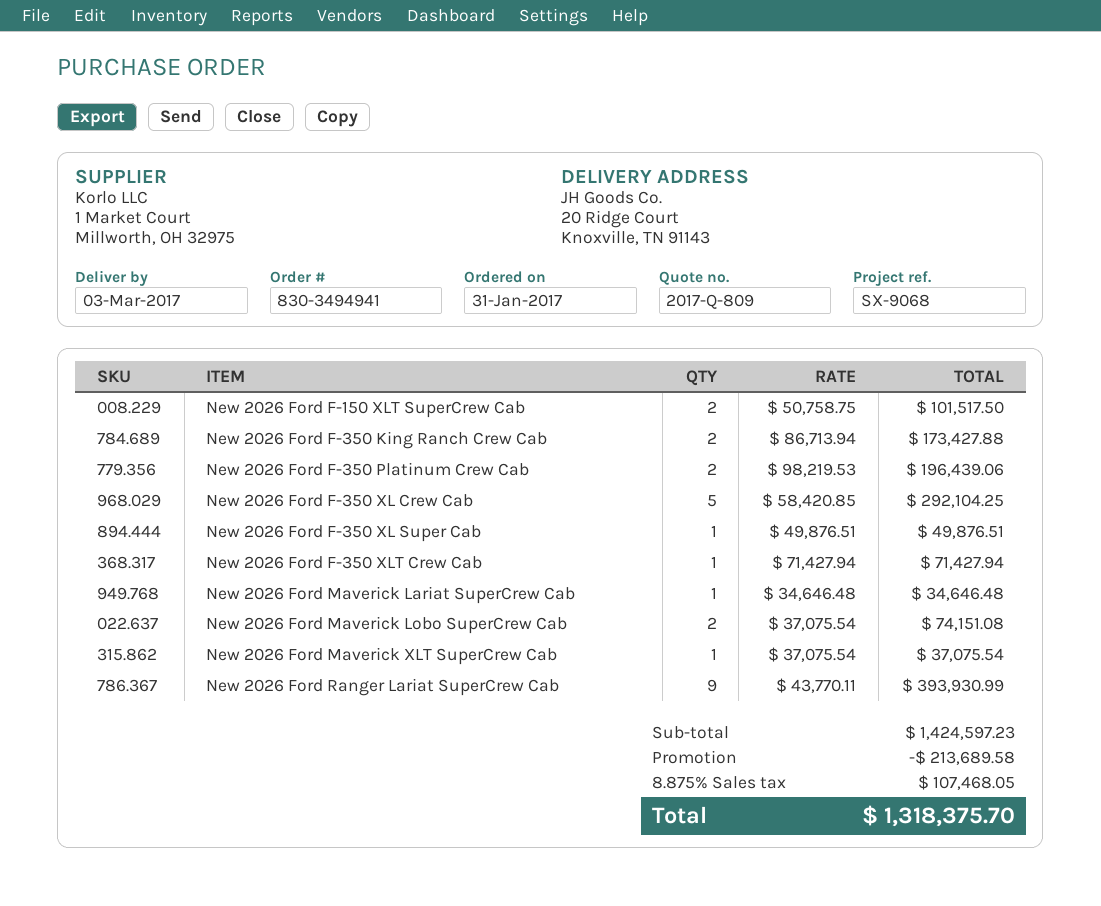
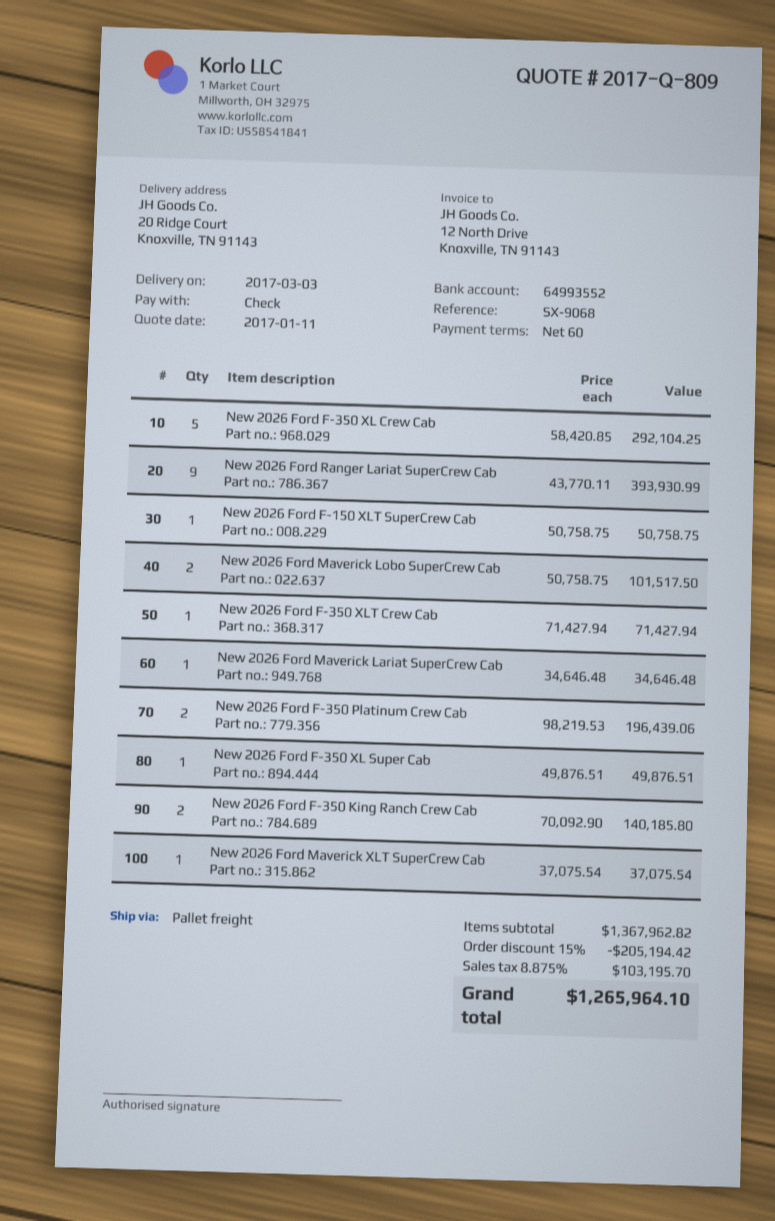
New 2026 Ford F-150 XLT SuperCrew Cab: 2 x 50758.75 = 101517.50 -> 1 x 50758.75 = 50758.75
New 2026 Ford F-350 King Ranch Crew Cab: 2 x 86713.94 = 173427.88 -> 2 x 70092.90 = 140185.80
New 2026 Ford Maverick Lobo SuperCrew Cab: 2 x 37075.54 = 74151.08 -> 2 x 50758.75 = 101517.50
subtotal: 1424597.23 -> 1367962.82
discount: 213689.58 -> 205194.42
tax: 8.875% = 107468.05 -> 8.875% = 103195.70
total: 1318375.70 -> 1265964.10

